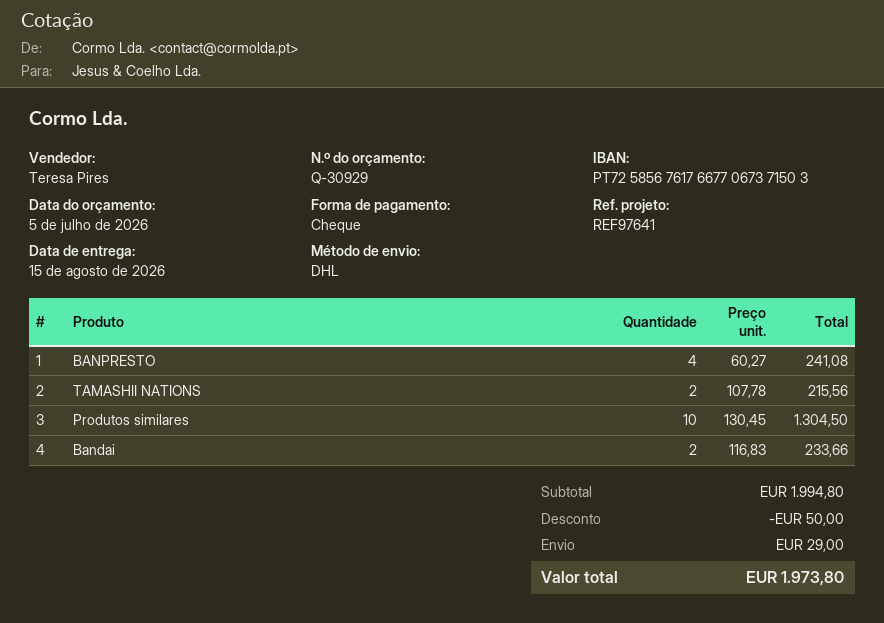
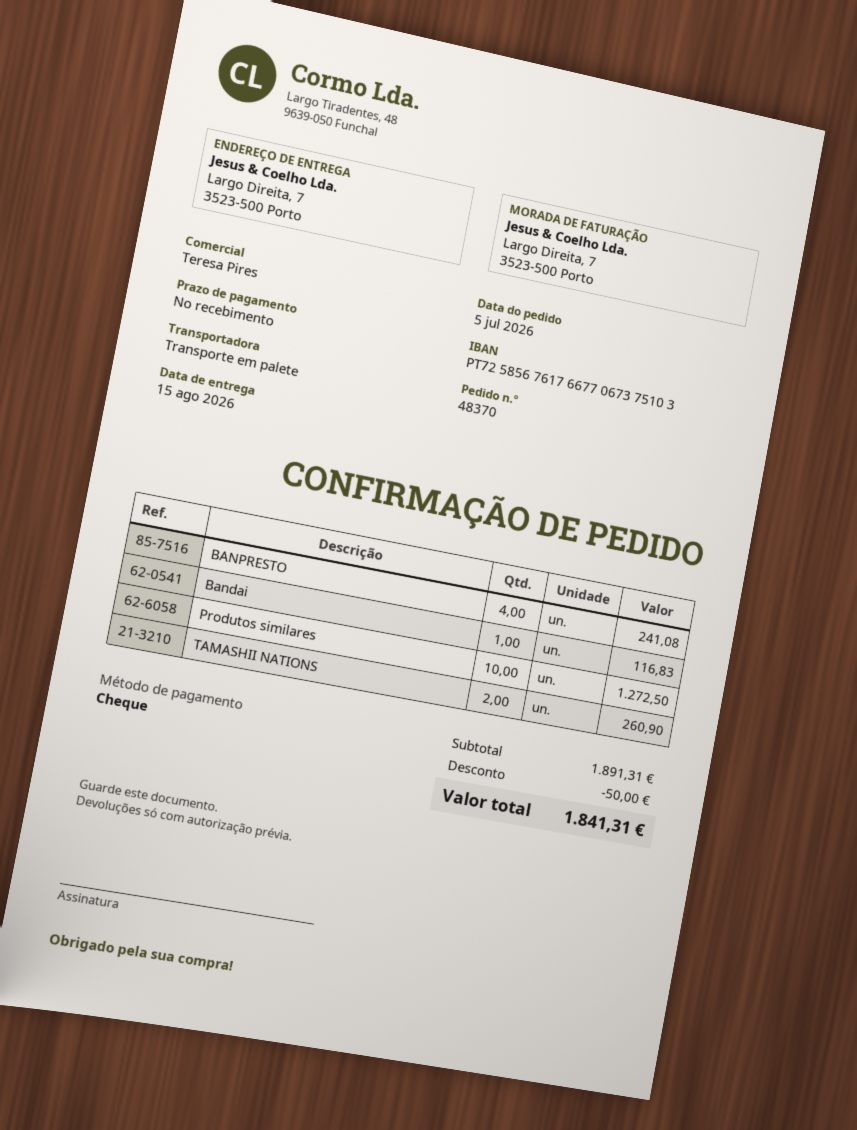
bank account: PT72585676176677067371503 -> PT72585676176677067375103
shipping method: DHL -> pallet freight
TAMASHII NATIONS: 2 for 215.56 -> 2 for 260.90
Produtos similares: 10 for 1304.50 -> 10 for 1272.50
Bandai: 2 for 233.66 -> 1 for 116.83
subtotal: 1994.80 -> 1891.31
shipping: 29.00 -> none
total: 1973.80 -> 1841.31

